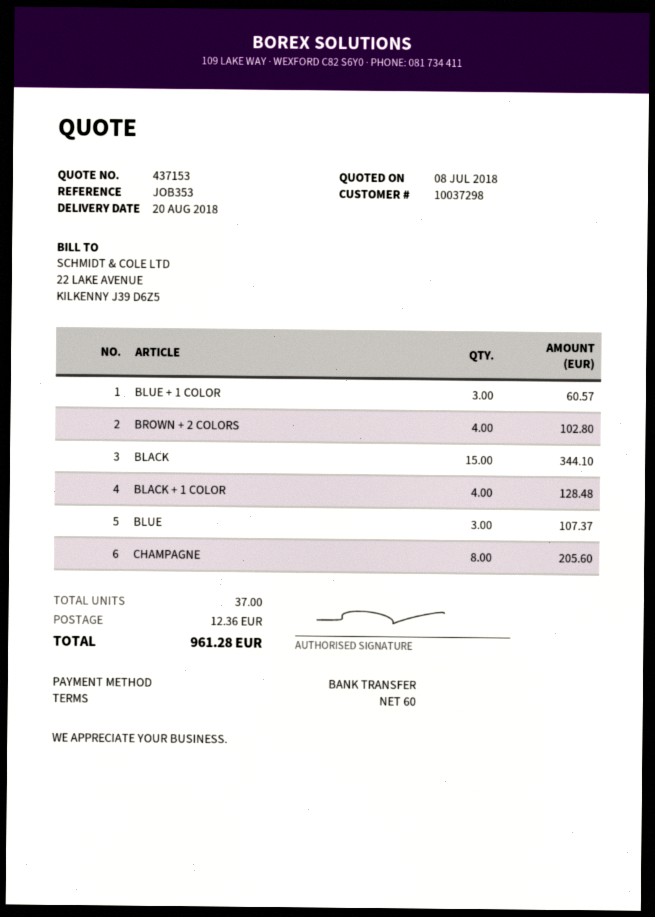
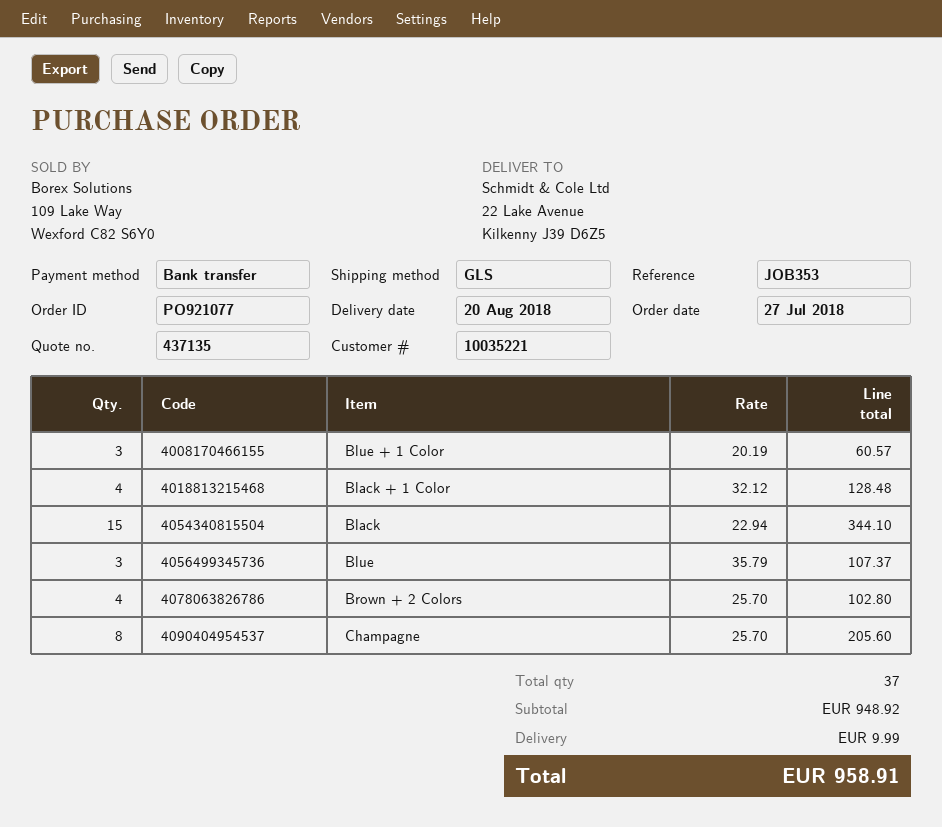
quote number: 437153 -> 437135
customer number: 10037298 -> 10035221
shipping: 12.36 -> 9.99
total: 961.28 -> 958.91

